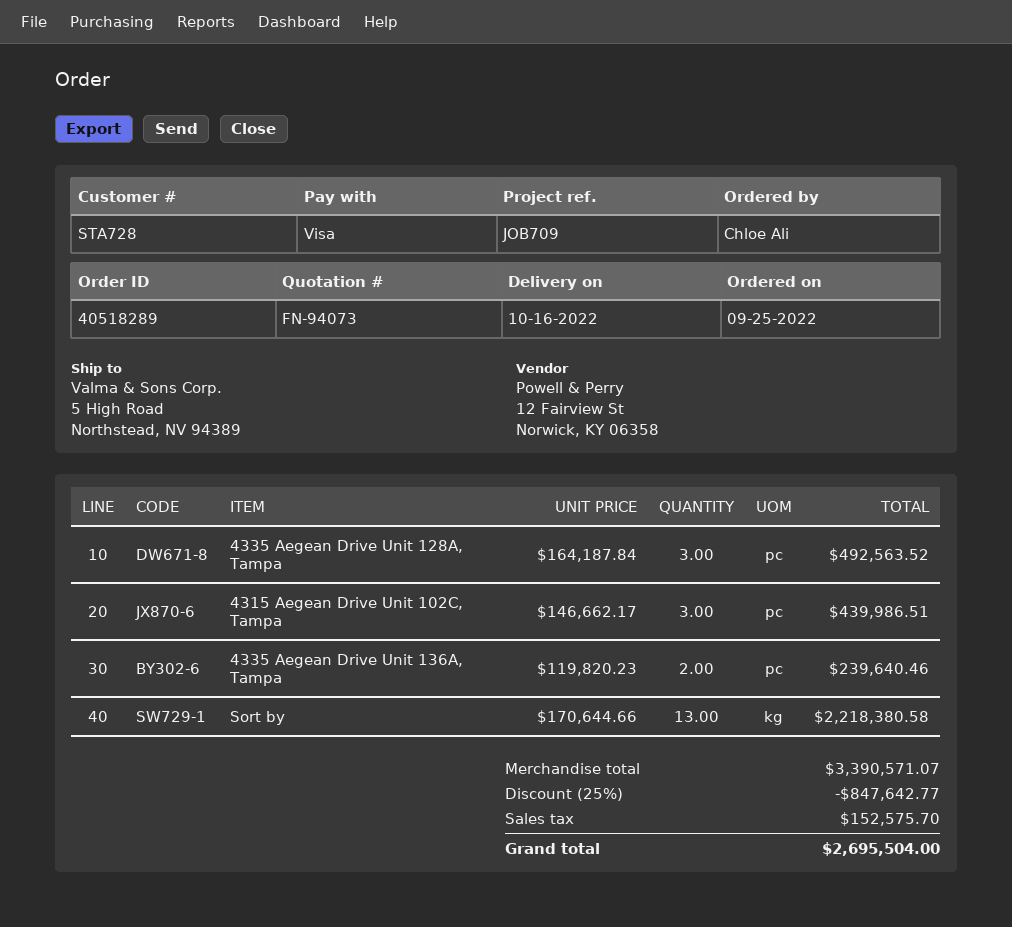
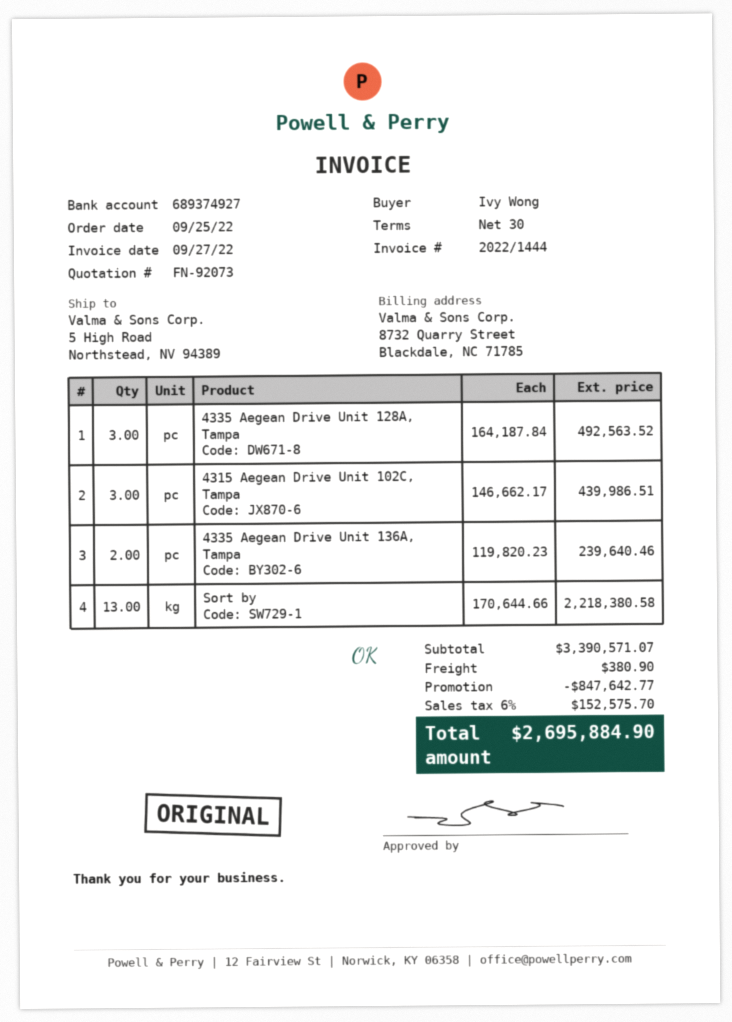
quote number: FN-94073 -> FN-92073
ordered by: Chloe Ali -> Ivy Wong
shipping: none -> 380.90
total: 2695504.00 -> 2695884.90

